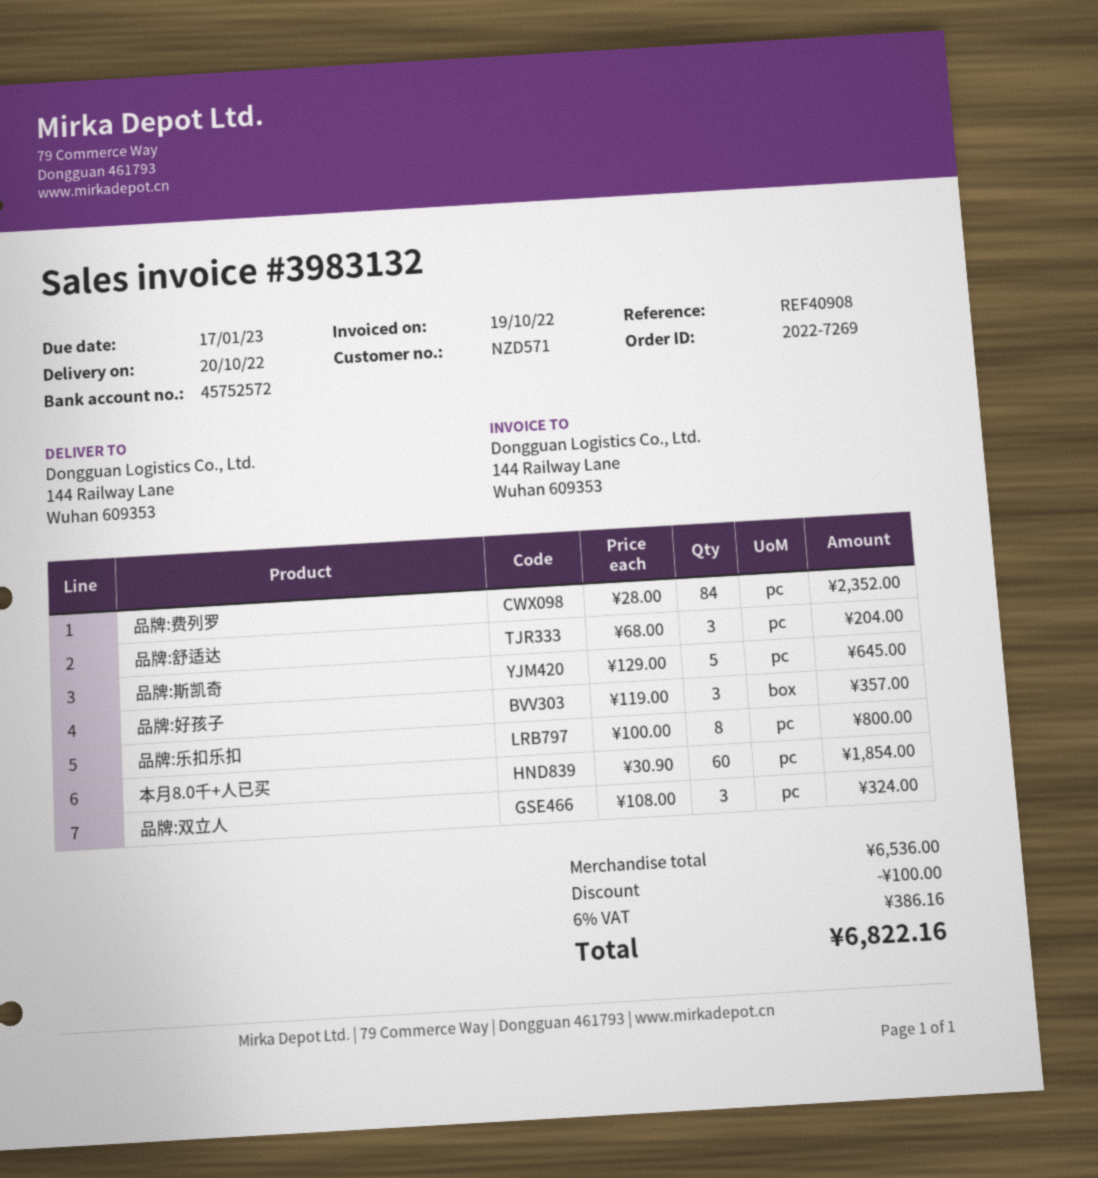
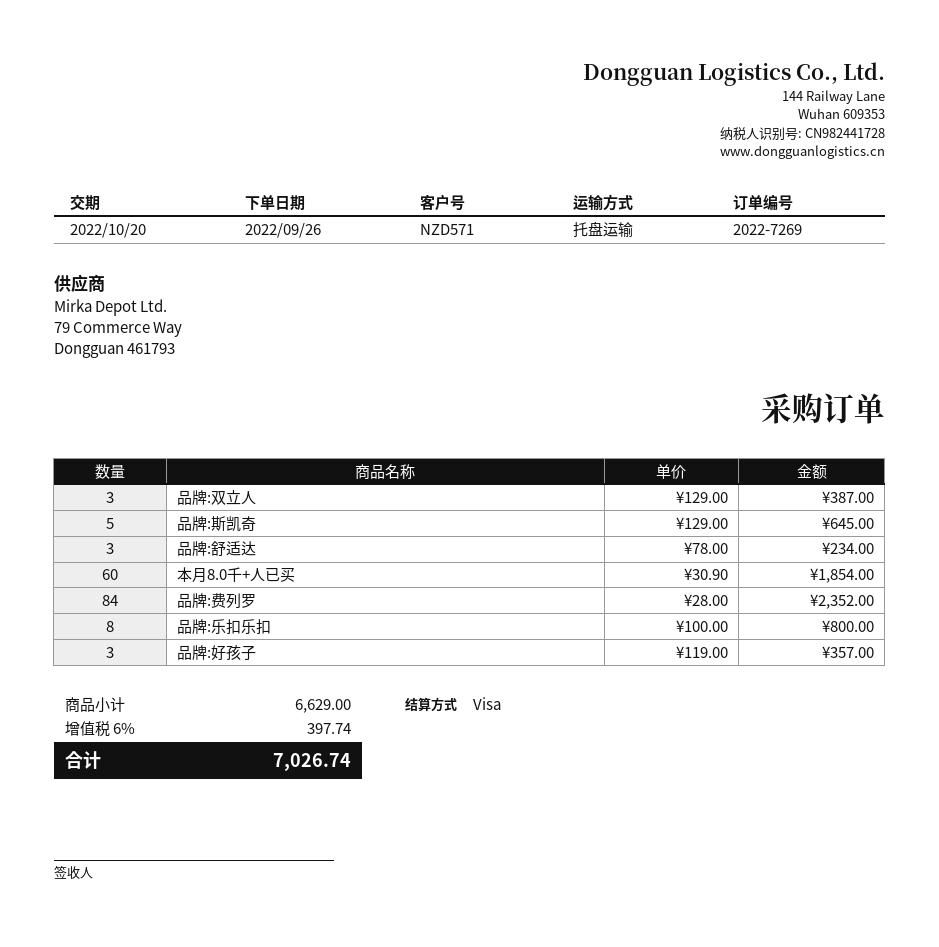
品牌:舒适达: 3 x 68.00 = 204.00 -> 3 x 78.00 = 234.00
品牌:双立人: 3 x 108.00 = 324.00 -> 3 x 129.00 = 387.00
subtotal: 6536.00 -> 6629.00
discount: 100.00 -> none
tax: 6% = 386.16 -> 6% = 397.74
total: 6822.16 -> 7026.74

